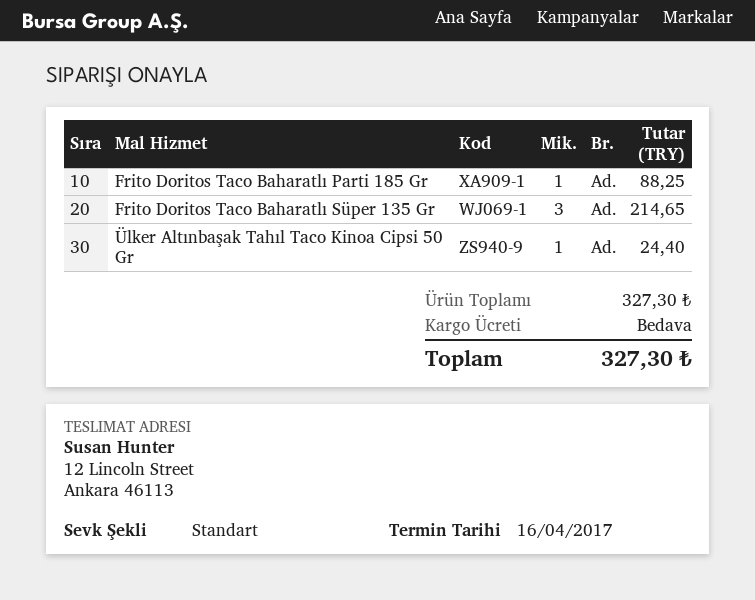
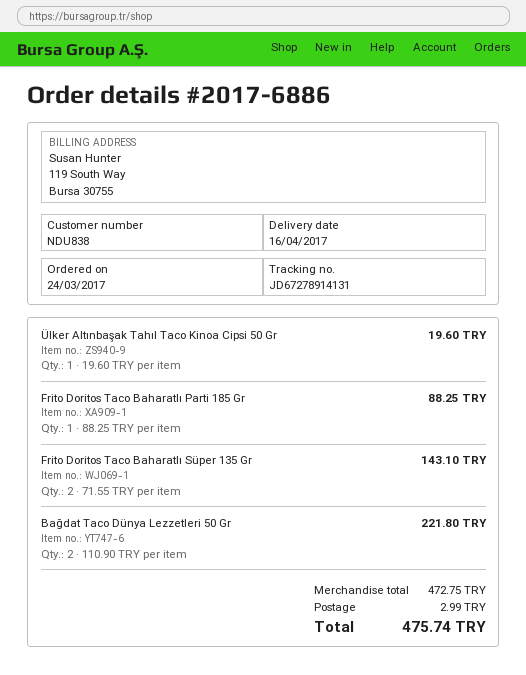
Frito Doritos Taco Baharatlı Süper 135 Gr: 3 for 214.65 -> 2 for 143.10
Ülker Altınbaşak Tahıl Taco Kinoa Cipsi 50 Gr: 1 for 24.40 -> 1 for 19.60
Bağdat Taco Dünya Lezzetleri 50 Gr: none -> 2 for 221.80
subtotal: 327.30 -> 472.75
shipping: 0.00 -> 2.99
total: 327.30 -> 475.74

